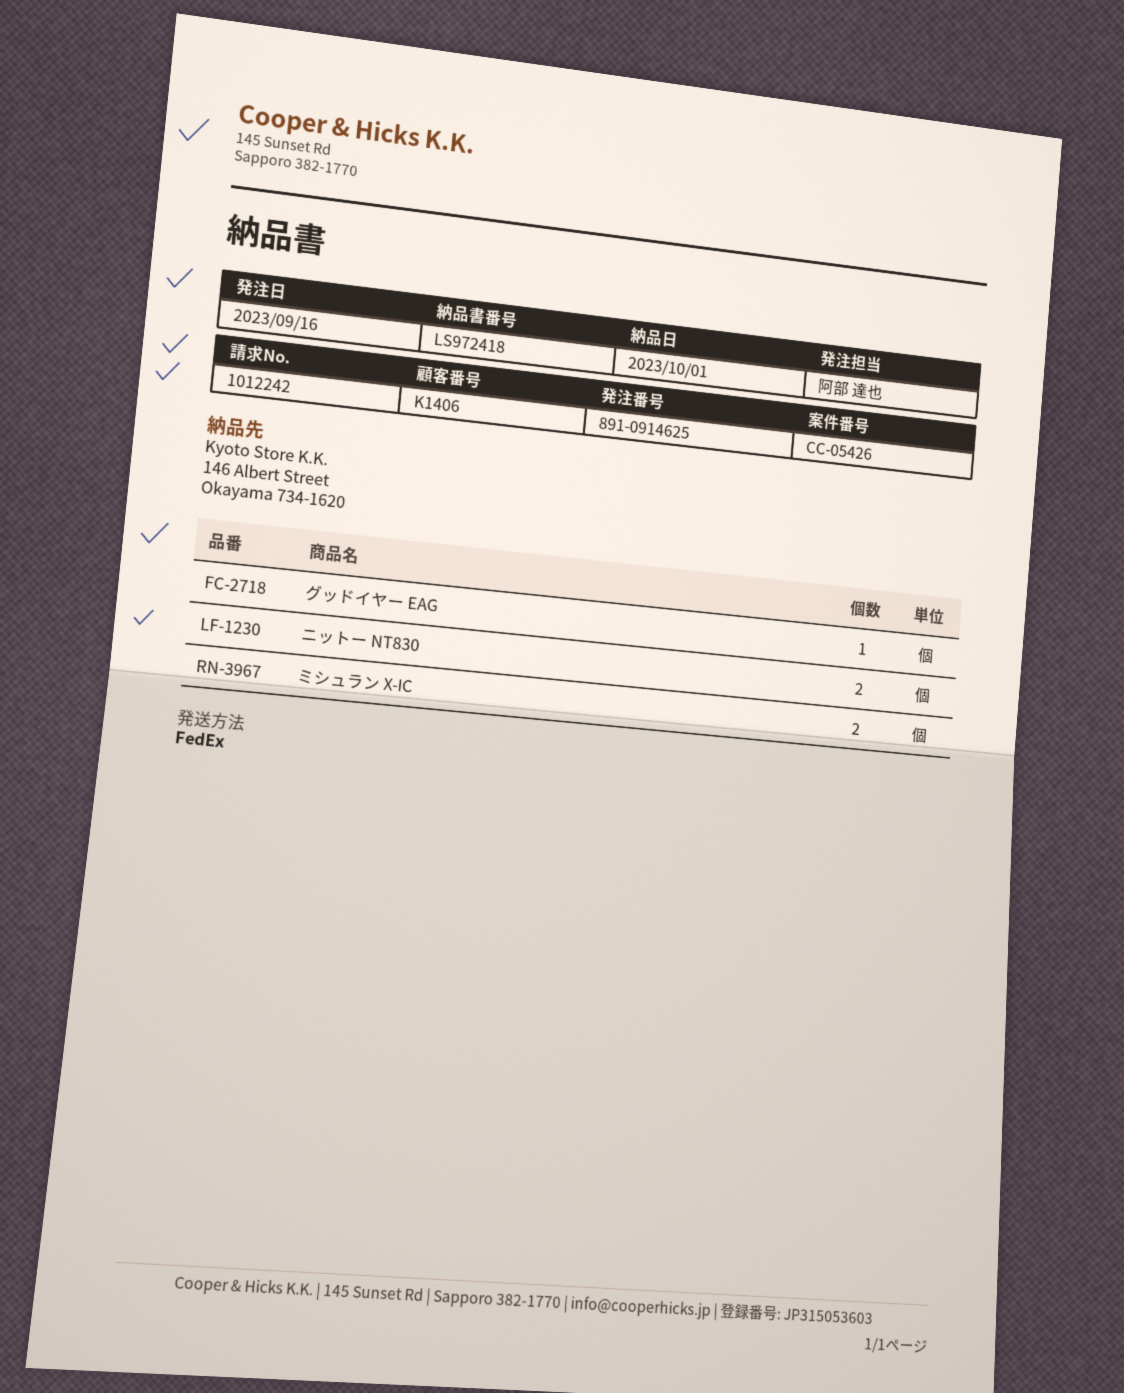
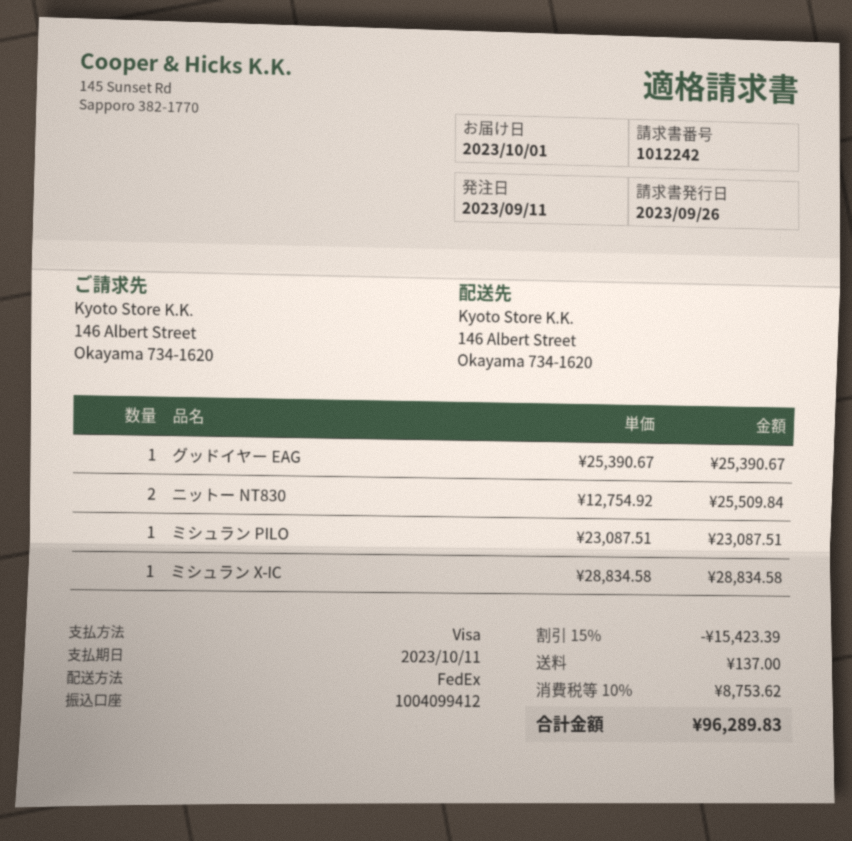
order date: 2023-09-16 -> 2023-09-11
ミシュラン X-IC: 2 -> 1
ミシュラン PILO: none -> 1

